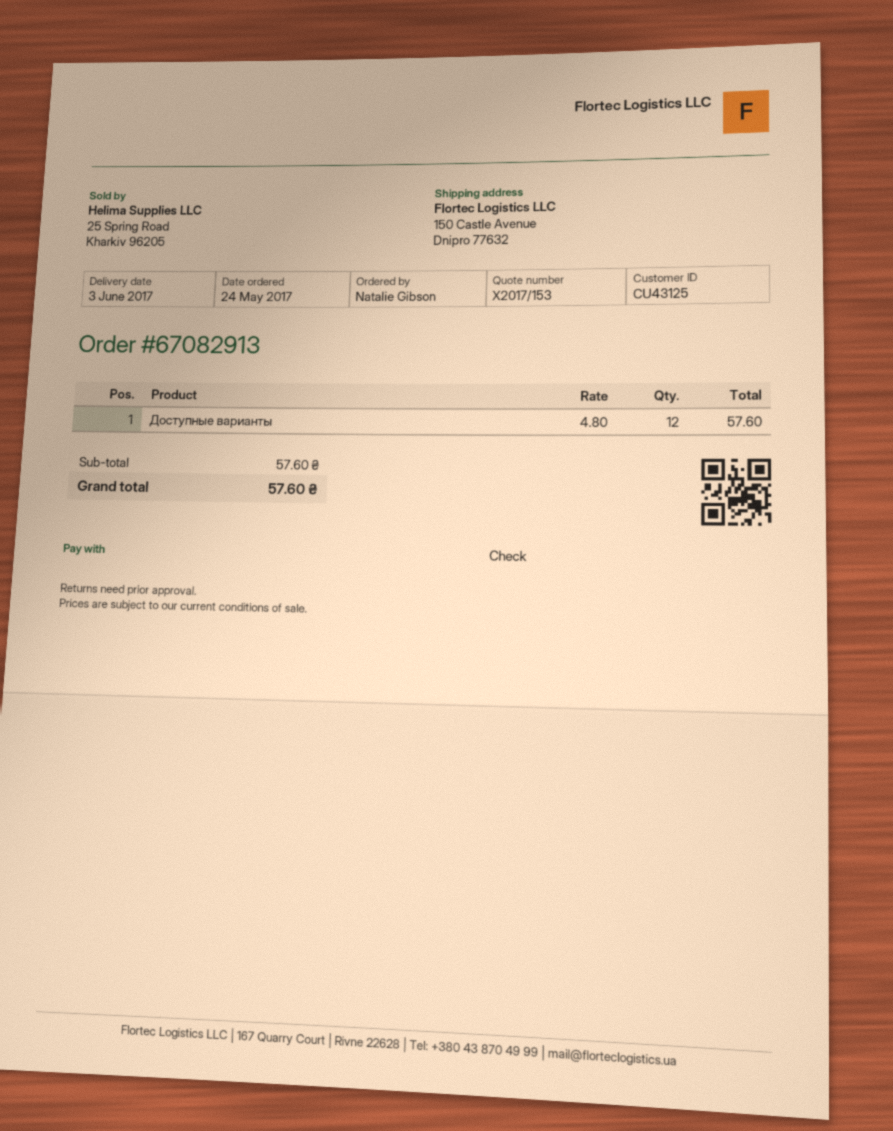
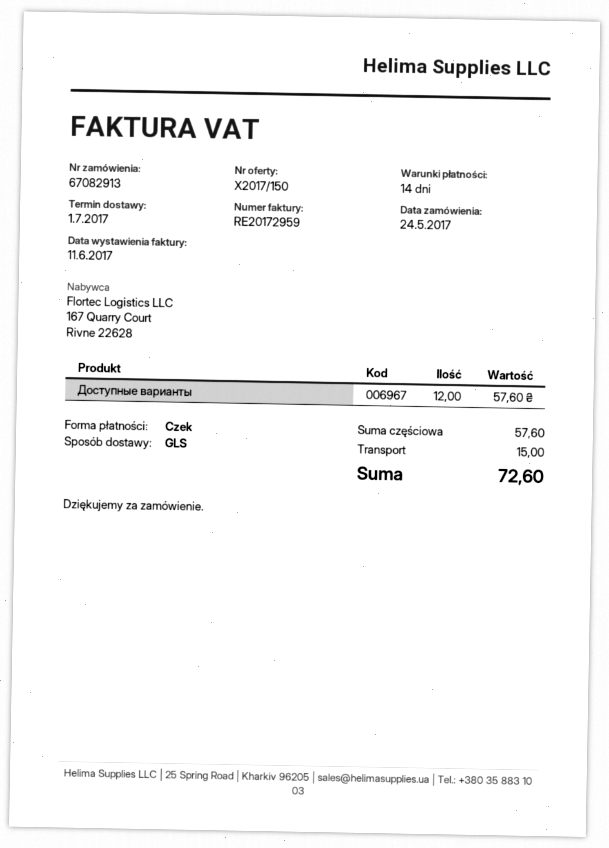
quote number: X2017/153 -> X2017/150
delivery date: 2017-06-03 -> 2017-07-01
shipping: none -> 15.00
total: 57.60 -> 72.60

